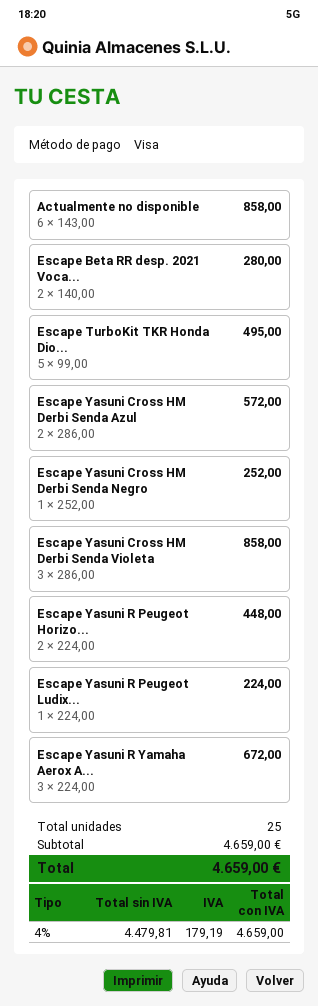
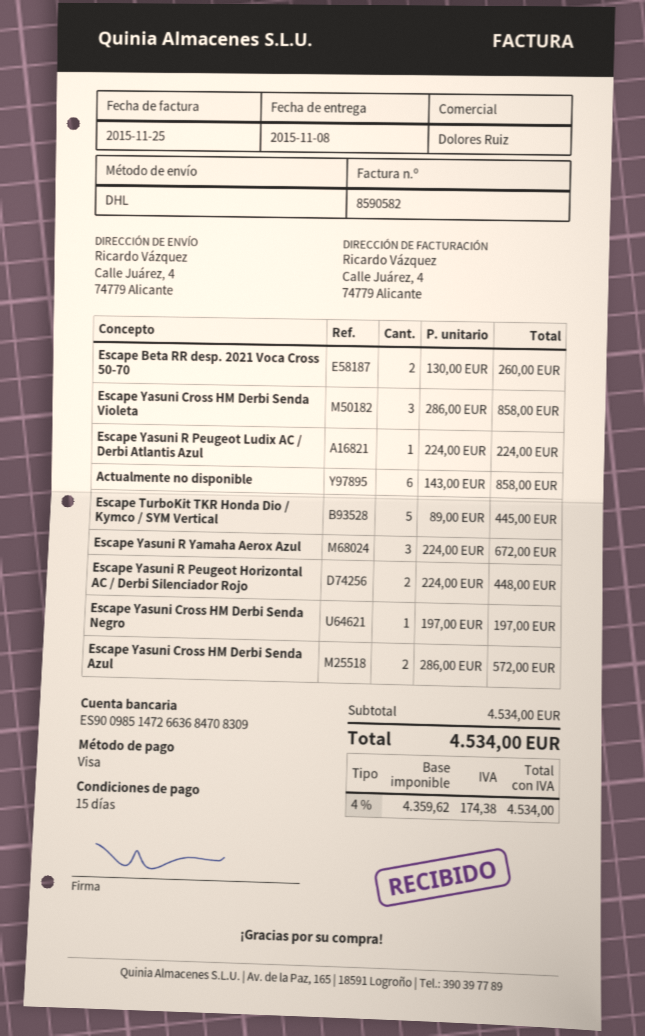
Escape Beta RR desp. 2021 Voca...: 2 x 140.00 = 280.00 -> 2 x 130.00 = 260.00
Escape TurboKit TKR Honda Dio...: 5 x 99.00 = 495.00 -> 5 x 89.00 = 445.00
Escape Yasuni Cross HM Derbi Senda Negro: 1 x 252.00 = 252.00 -> 1 x 197.00 = 197.00
subtotal: 4659.00 -> 4534.00
net: 4479.81 -> 4359.62
tax: 4% = 179.19 -> 4% = 174.38
total: 4659.00 -> 4534.00

